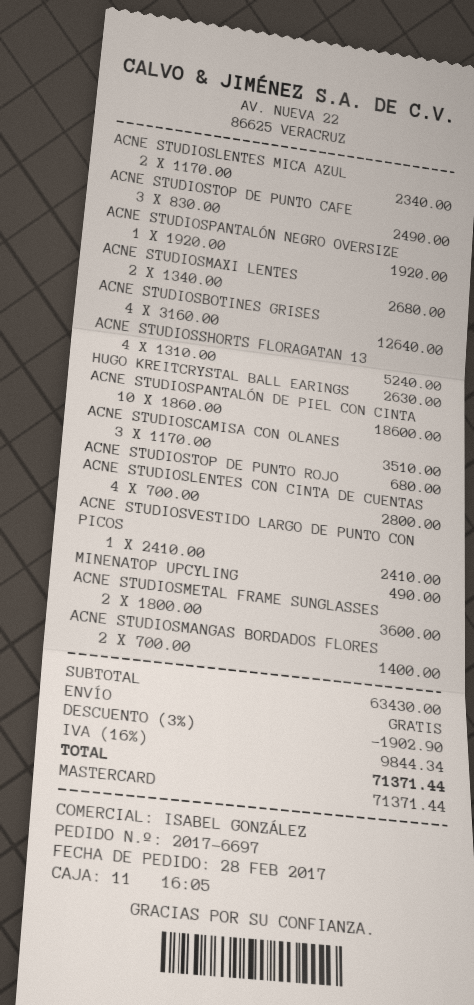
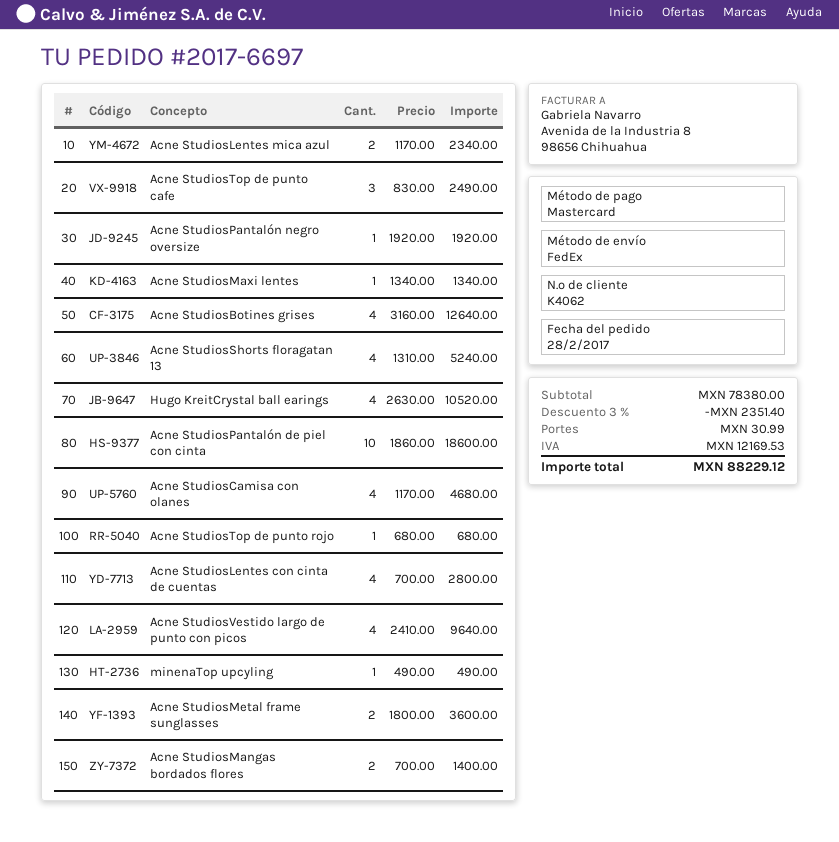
ACNE STUDIOSMAXI LENTES: 2 x 1340.00 = 2680.00 -> 1 x 1340.00 = 1340.00
HUGO KREITCRYSTAL BALL EARINGS: 1 x 2630.00 = 2630.00 -> 4 x 2630.00 = 10520.00
ACNE STUDIOSCAMISA CON OLANES: 3 x 1170.00 = 3510.00 -> 4 x 1170.00 = 4680.00
ACNE STUDIOSVESTIDO LARGO DE PUNTO CON PICOS: 1 x 2410.00 = 2410.00 -> 4 x 2410.00 = 9640.00
subtotal: 63430.00 -> 78380.00
discount: 3% = 1902.90 -> 3% = 2351.40
shipping: 0.00 -> 30.99
tax: 9844.34 -> 12169.53
total: 71371.44 -> 88229.12

